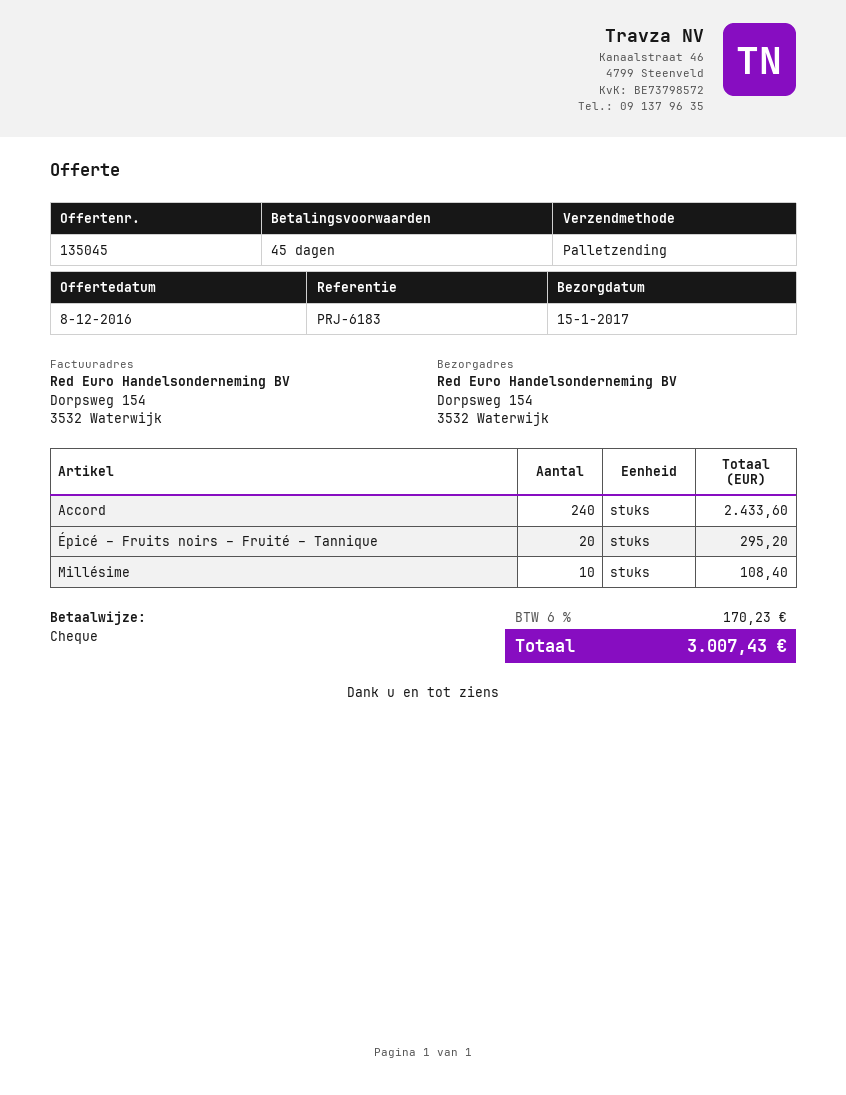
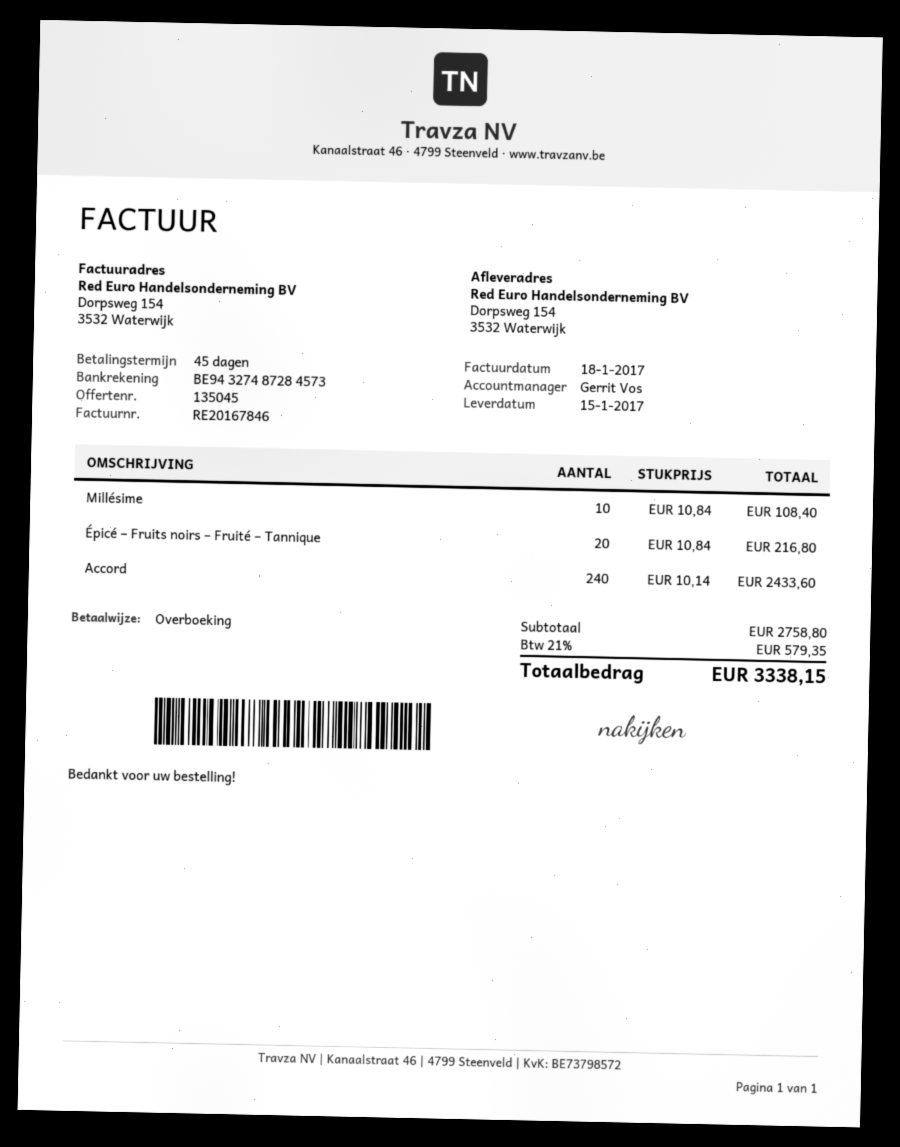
payment method: cheque -> bank transfer
Épicé – Fruits noirs – Fruité – Tannique: 20 for 295.20 -> 20 for 216.80
tax: 6% = 170.23 -> 21% = 579.35
total: 3007.43 -> 3338.15

